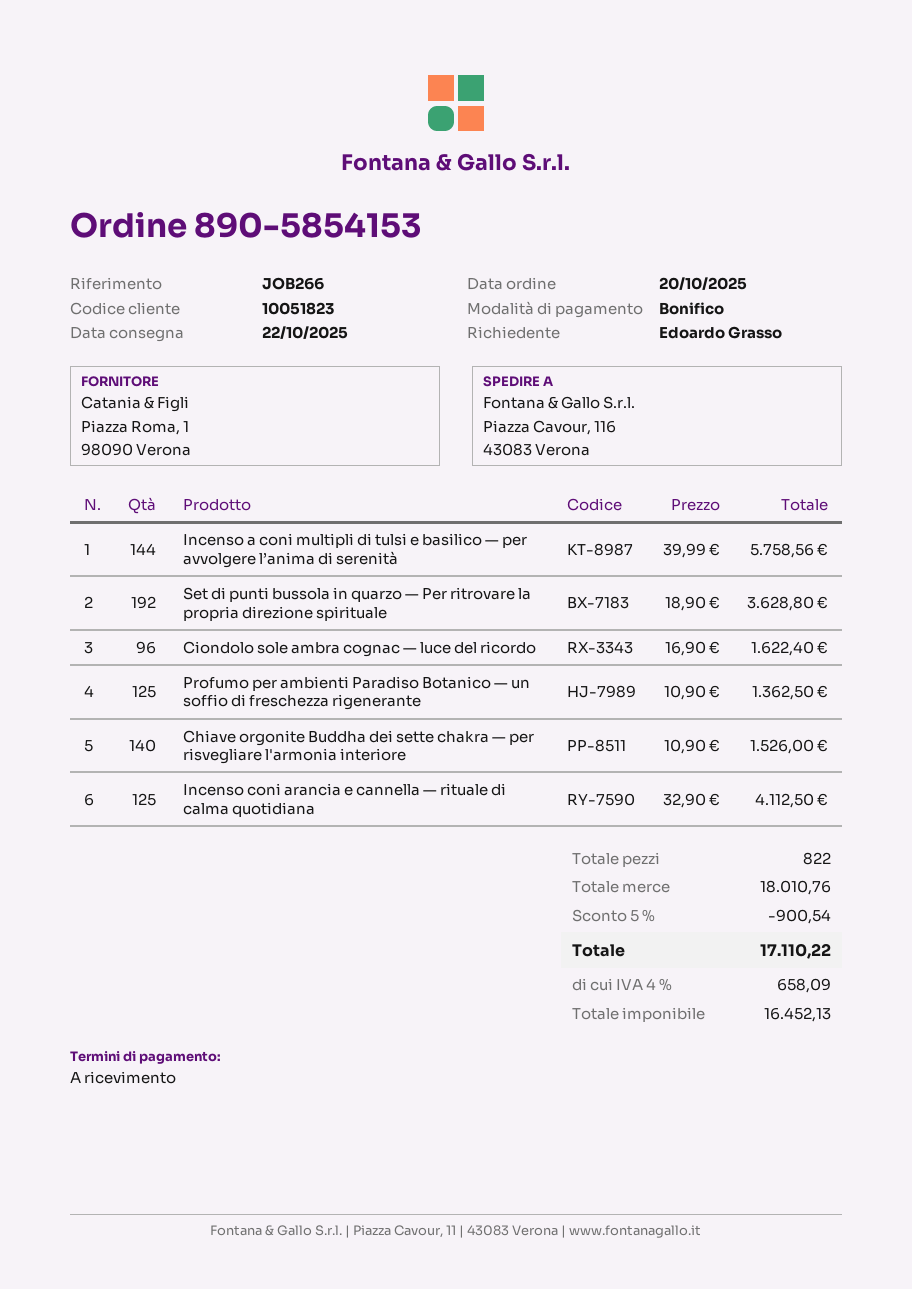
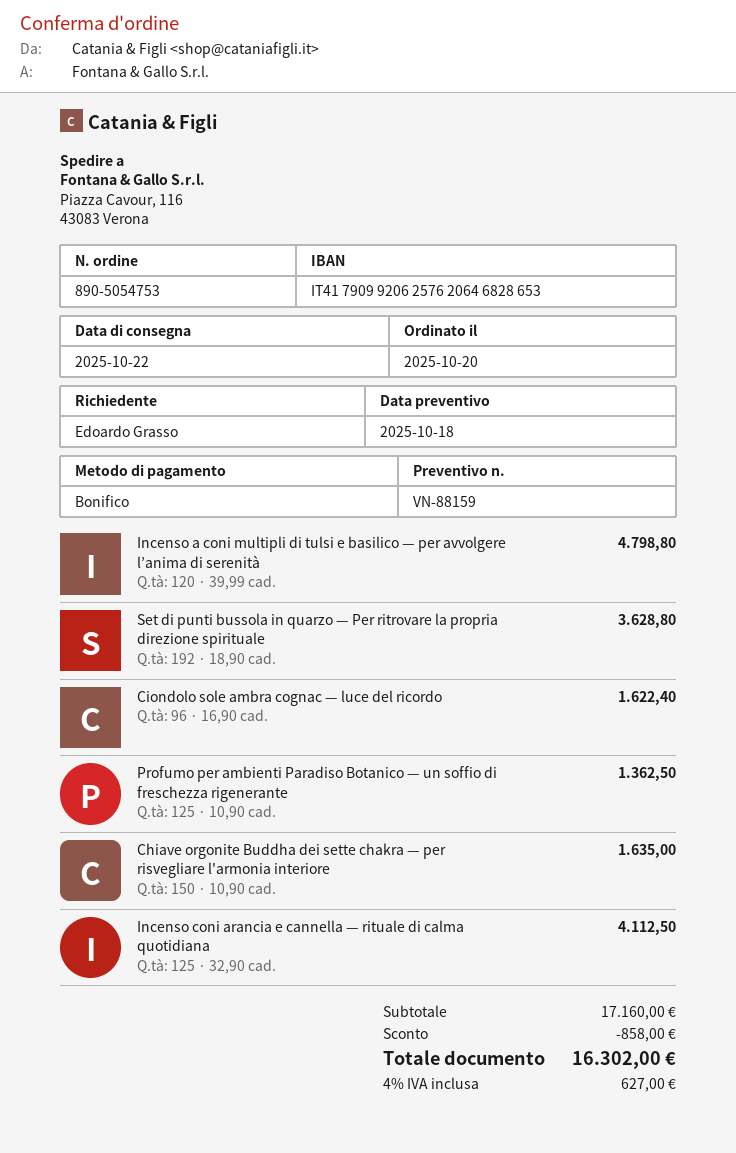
order number: 890-5854153 -> 890-5054753
Incenso a coni multipli di tulsi e basilico — per avvolgere l’anima di serenità: 144 x 39.99 = 5758.56 -> 120 x 39.99 = 4798.80
Chiave orgonite Buddha dei sette chakra — per risvegliare l'armonia interiore: 140 x 10.90 = 1526.00 -> 150 x 10.90 = 1635.00
subtotal: 18010.76 -> 17160.00
discount: 900.54 -> 858.00
tax: 4% = 658.09 -> 4% = 627.00
total: 17110.22 -> 16302.00

